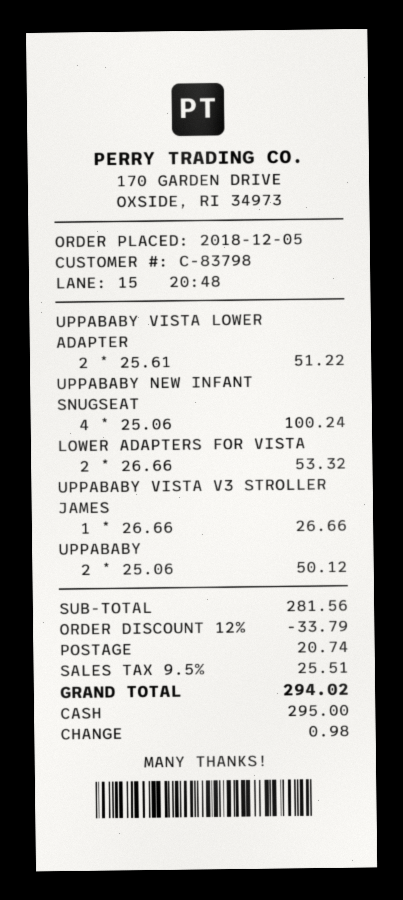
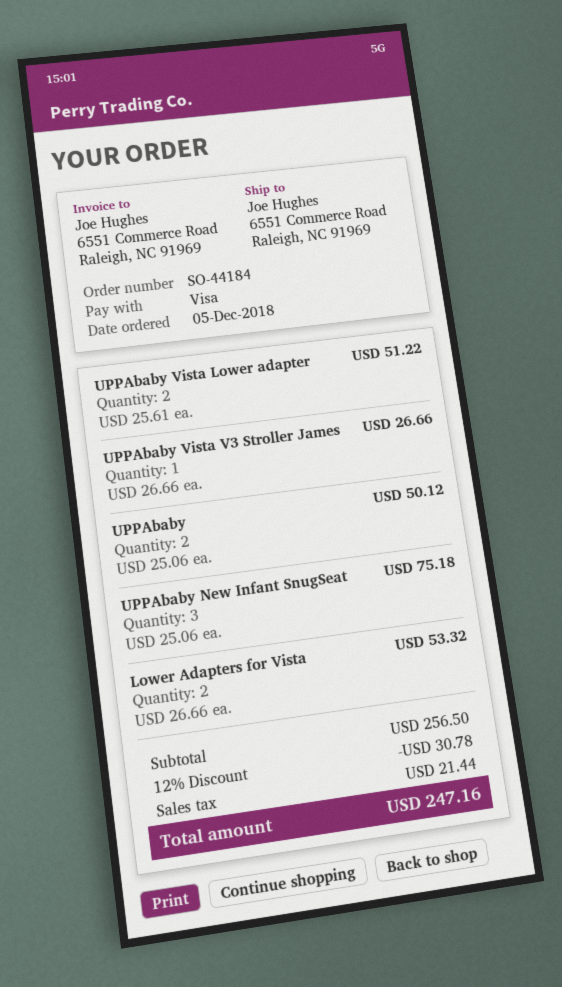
payment method: cash -> Visa
UPPABABY NEW INFANT SNUGSEAT: 4 x 25.06 = 100.24 -> 3 x 25.06 = 75.18
subtotal: 281.56 -> 256.50
discount: 12% = 33.79 -> 12% = 30.78
shipping: 20.74 -> none
tax: 25.51 -> 21.44
total: 294.02 -> 247.16

